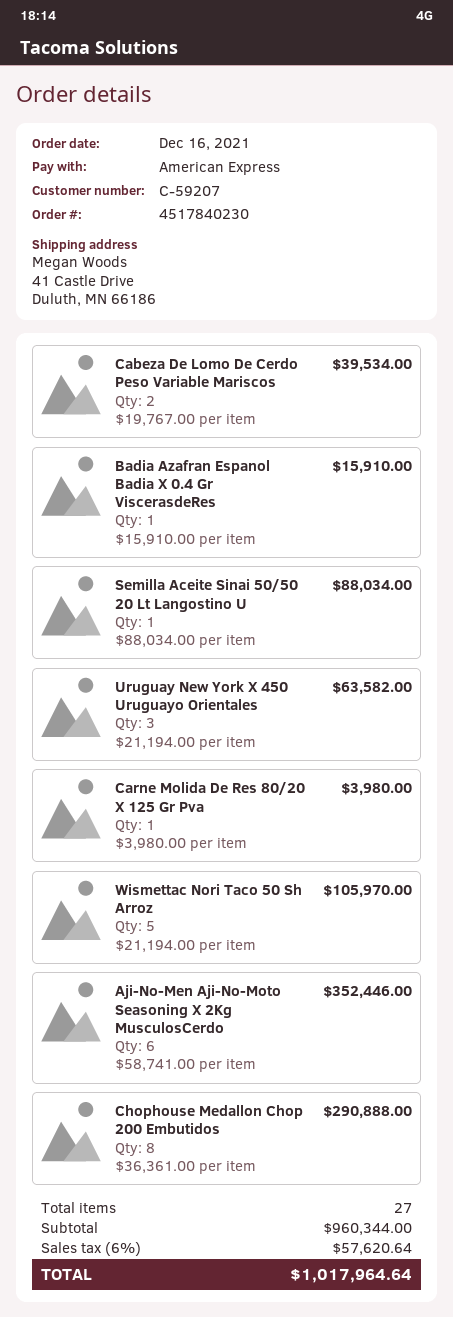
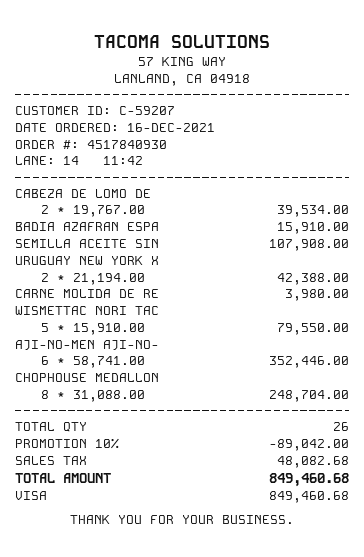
order number: 4517840230 -> 4517840930
payment method: American Express -> Visa
Semilla Aceite Sinai 50/50 20 Lt Langostino U: 1 x 88034.00 = 88034.00 -> 1 x 107908.00 = 107908.00
Uruguay New York X 450 Uruguayo Orientales: 3 x 21194.00 = 63582.00 -> 2 x 21194.00 = 42388.00
Wismettac Nori Taco 50 Sh Arroz: 5 x 21194.00 = 105970.00 -> 5 x 15910.00 = 79550.00
Chophouse Medallon Chop 200 Embutidos: 8 x 36361.00 = 290888.00 -> 8 x 31088.00 = 248704.00
total quantity: 27 -> 26
discount: none -> 10% = 89042.00
tax: 57620.64 -> 48082.68
total: 1017964.64 -> 849460.68

